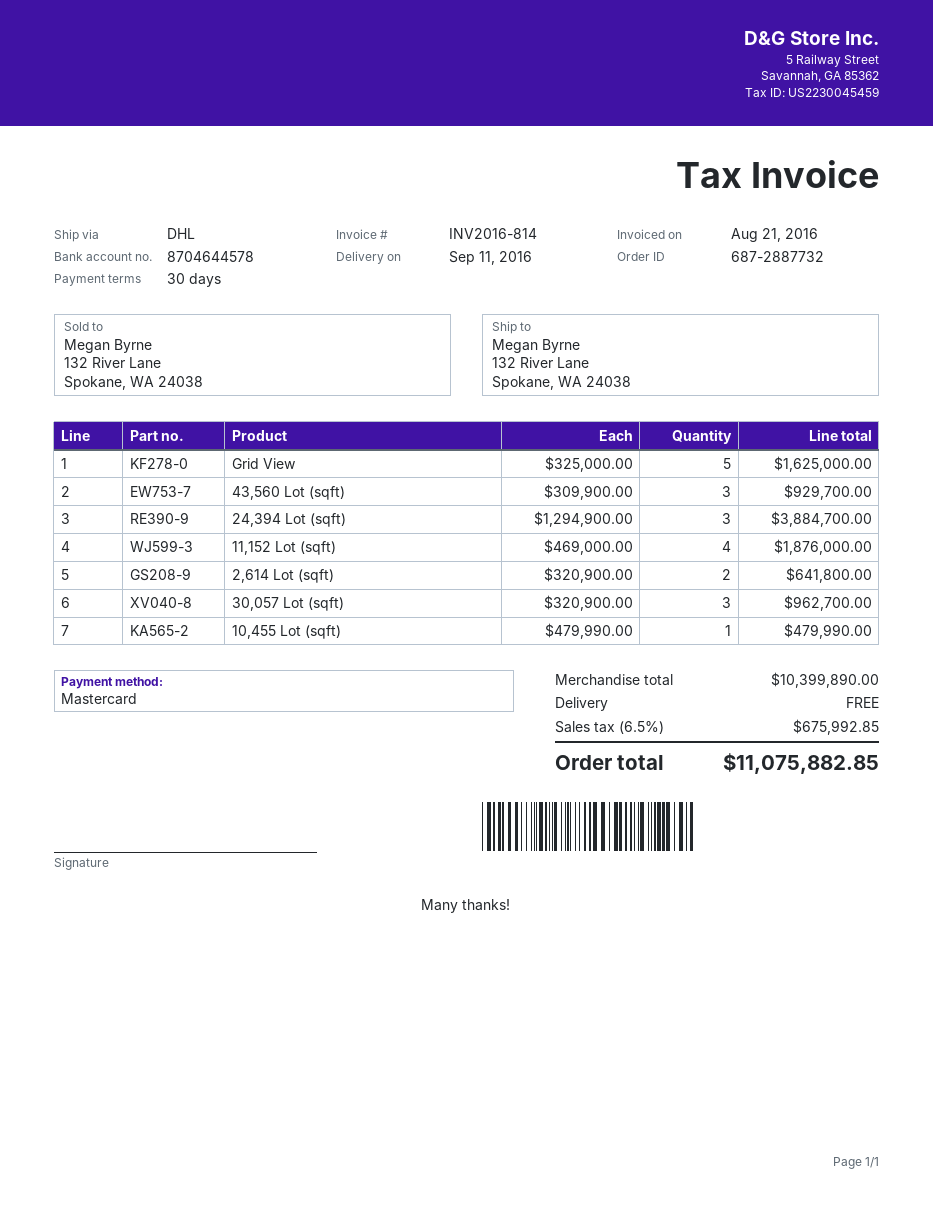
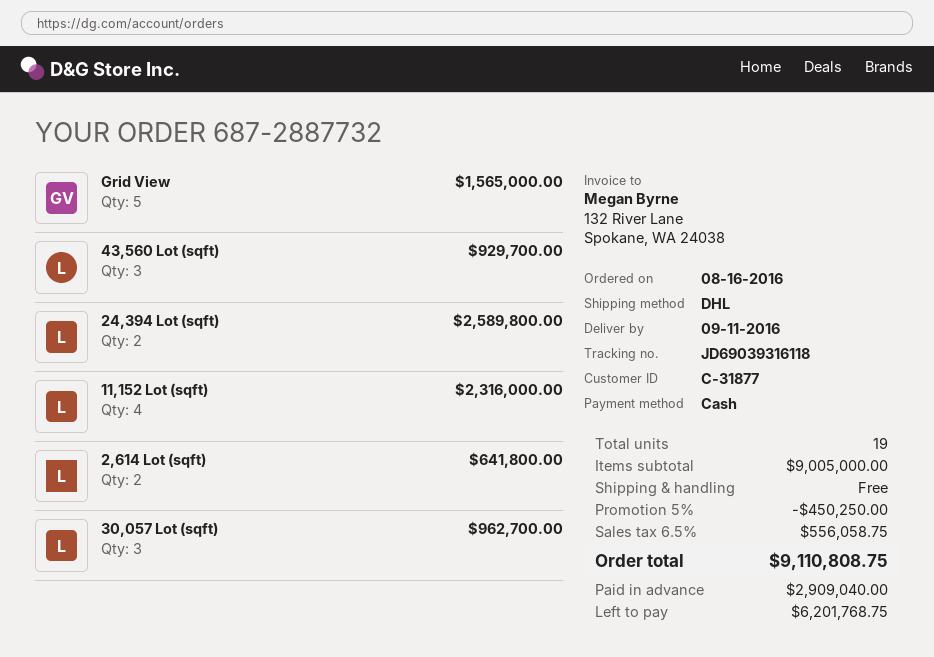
payment method: Mastercard -> cash
Grid View: 5 for 1625000.00 -> 5 for 1565000.00
24,394 Lot (sqft): 3 for 3884700.00 -> 2 for 2589800.00
11,152 Lot (sqft): 4 for 1876000.00 -> 4 for 2316000.00
10,455 Lot (sqft): 1 for 479990.00 -> none
subtotal: 10399890.00 -> 9005000.00
discount: none -> 5% = 450250.00
tax: 6.5% = 675992.85 -> 6.5% = 556058.75
total: 11075882.85 -> 9110808.75

